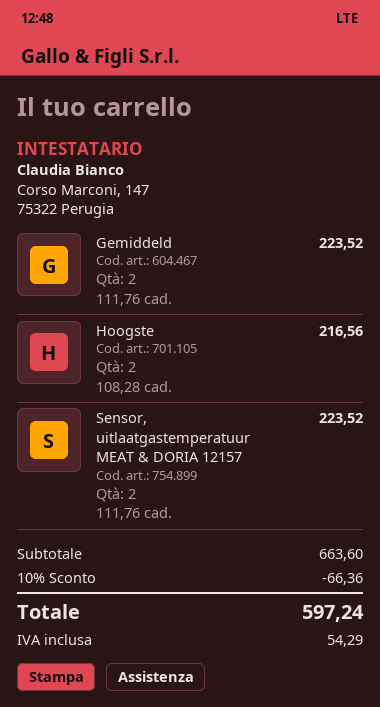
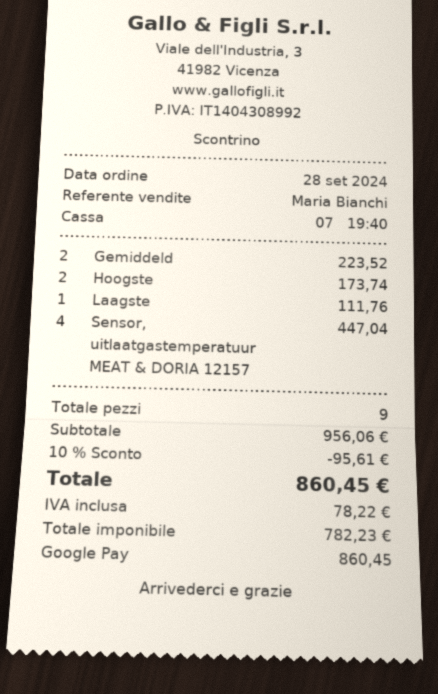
Hoogste: 2 for 216.56 -> 2 for 173.74
Sensor, uitlaatgastemperatuur MEAT & DORIA 12157: 2 for 223.52 -> 4 for 447.04
Laagste: none -> 1 for 111.76
subtotal: 663.60 -> 956.06
discount: 10% = 66.36 -> 10% = 95.61
tax: 54.29 -> 78.22
total: 597.24 -> 860.45

